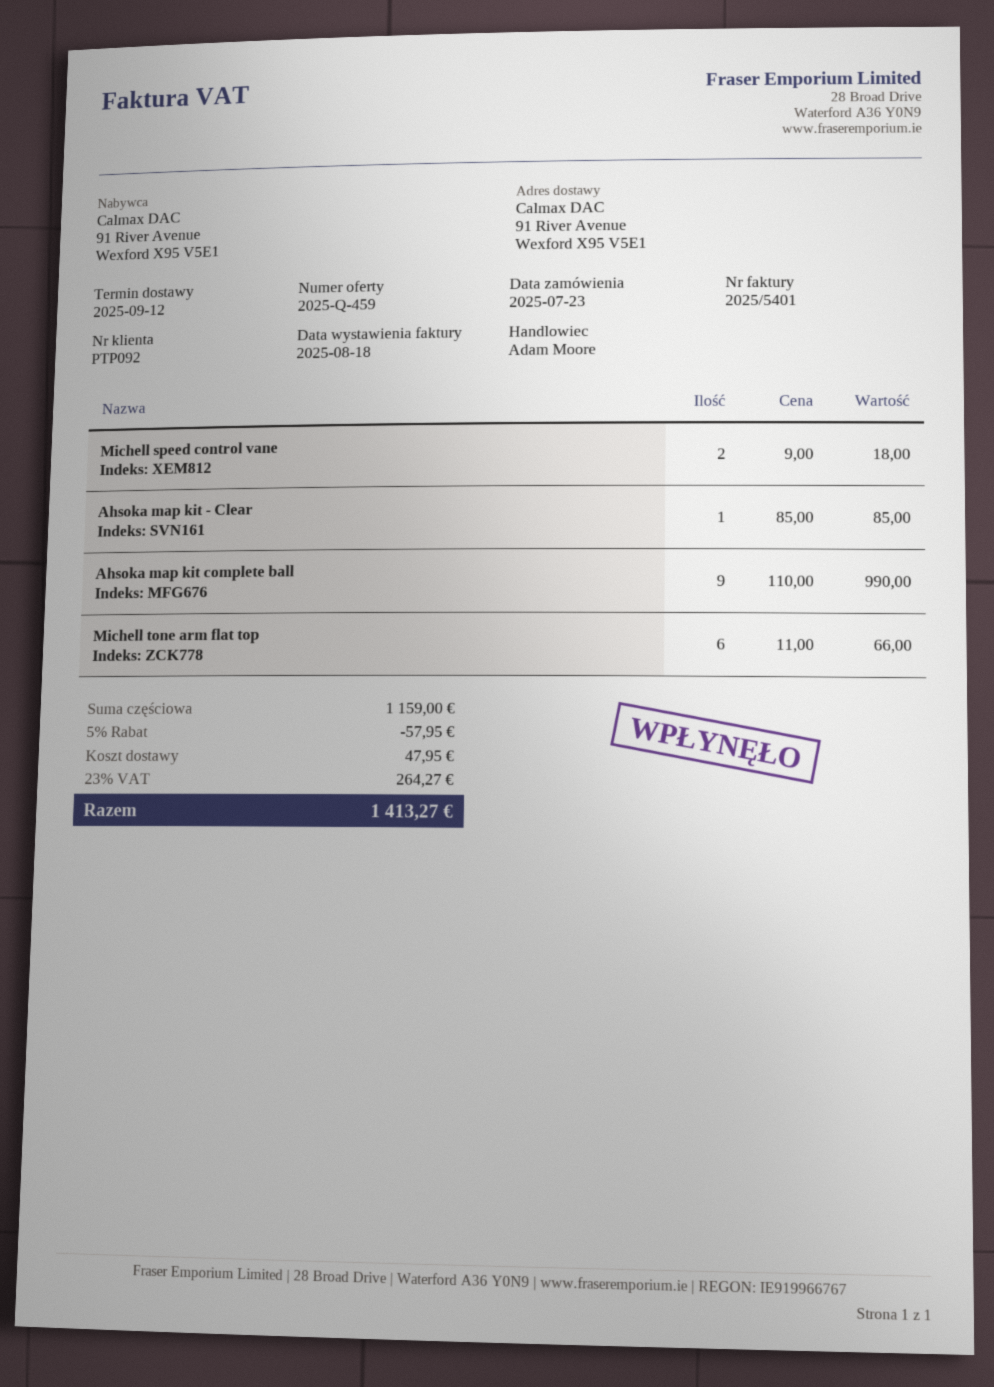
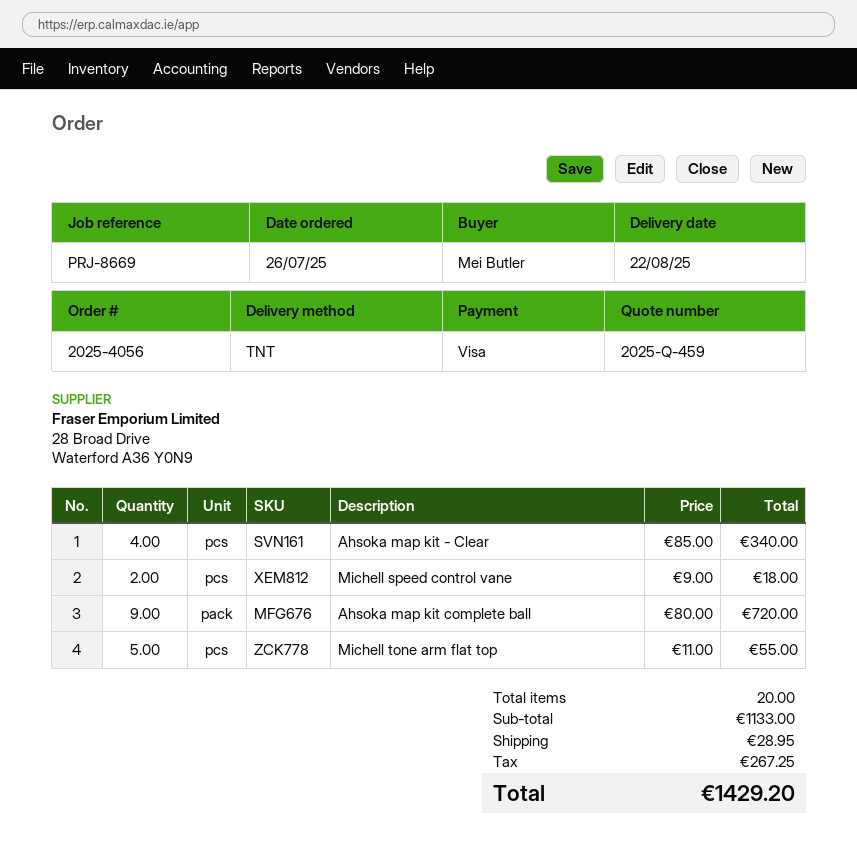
order date: 2025-07-23 -> 2025-07-26
delivery date: 2025-09-12 -> 2025-08-22
Ahsoka map kit - Clear: 1 x 85.00 = 85.00 -> 4 x 85.00 = 340.00
Ahsoka map kit complete ball: 9 x 110.00 = 990.00 -> 9 x 80.00 = 720.00
Michell tone arm flat top: 6 x 11.00 = 66.00 -> 5 x 11.00 = 55.00
subtotal: 1159.00 -> 1133.00
discount: 5% = 57.95 -> none
shipping: 47.95 -> 28.95
tax: 264.27 -> 267.25
total: 1413.27 -> 1429.20

